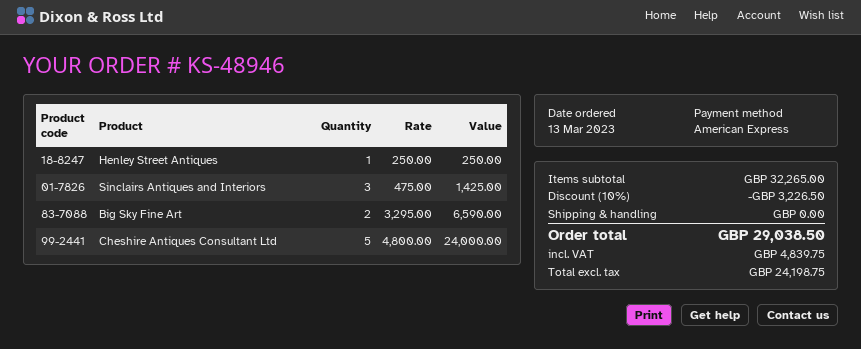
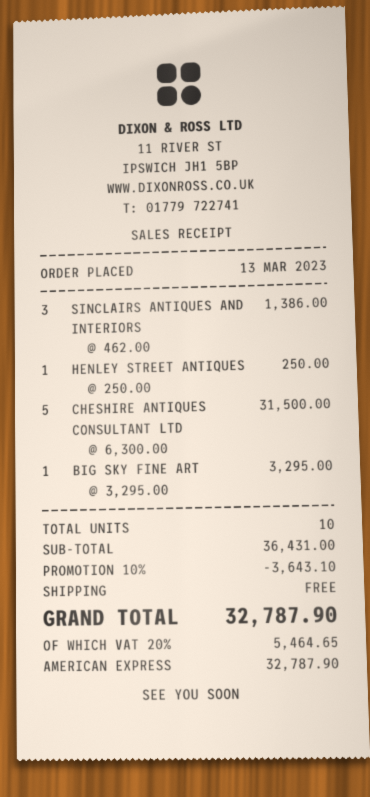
Sinclairs Antiques and Interiors: 3 x 475.00 = 1425.00 -> 3 x 462.00 = 1386.00
Big Sky Fine Art: 2 x 3295.00 = 6590.00 -> 1 x 3295.00 = 3295.00
Cheshire Antiques Consultant Ltd: 5 x 4800.00 = 24000.00 -> 5 x 6300.00 = 31500.00
subtotal: 32265.00 -> 36431.00
discount: 10% = 3226.50 -> 10% = 3643.10
tax: 4839.75 -> 5464.65
total: 29038.50 -> 32787.90

